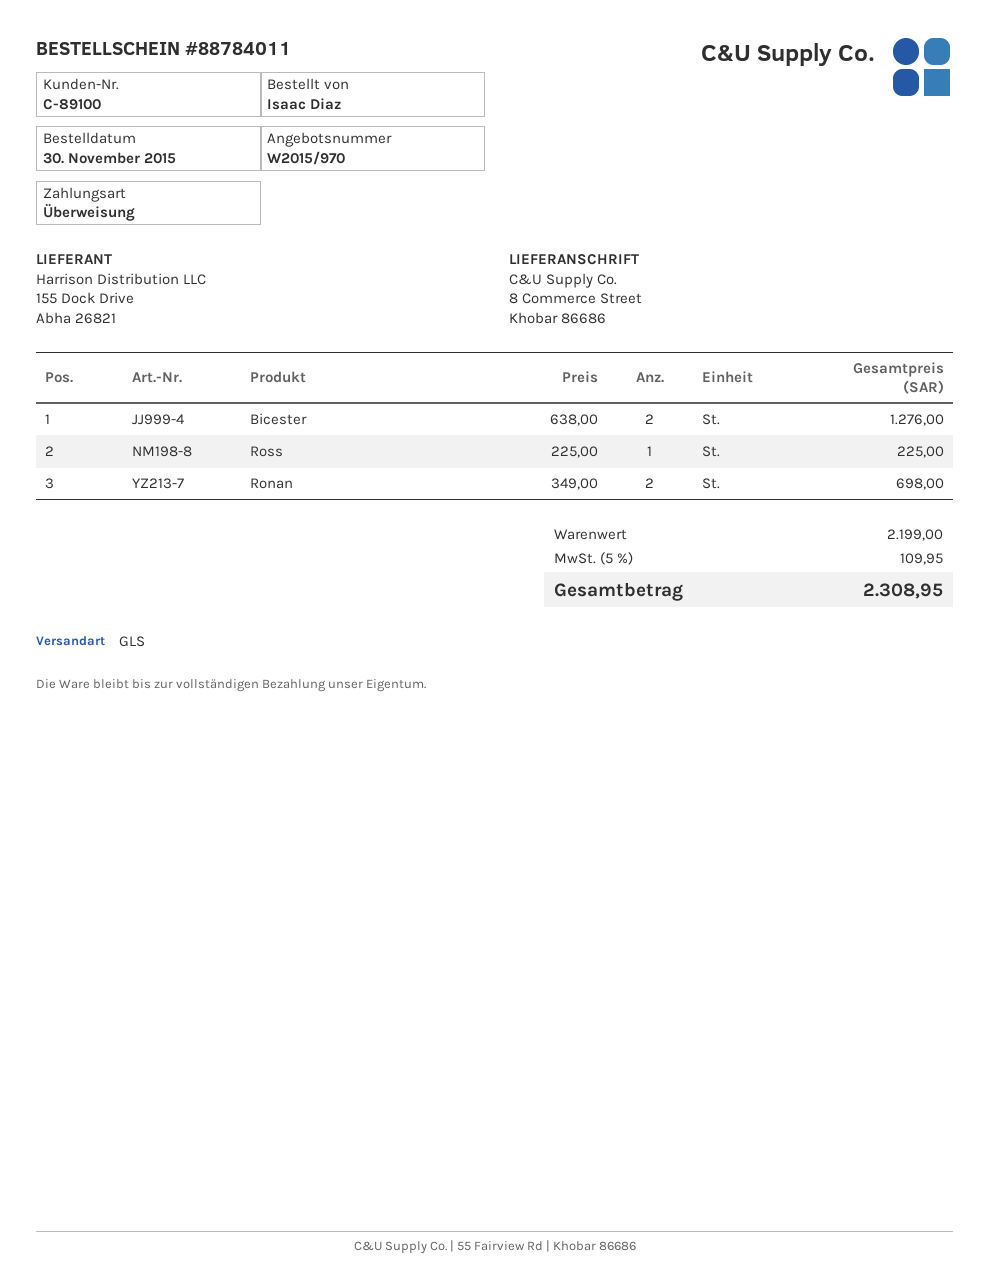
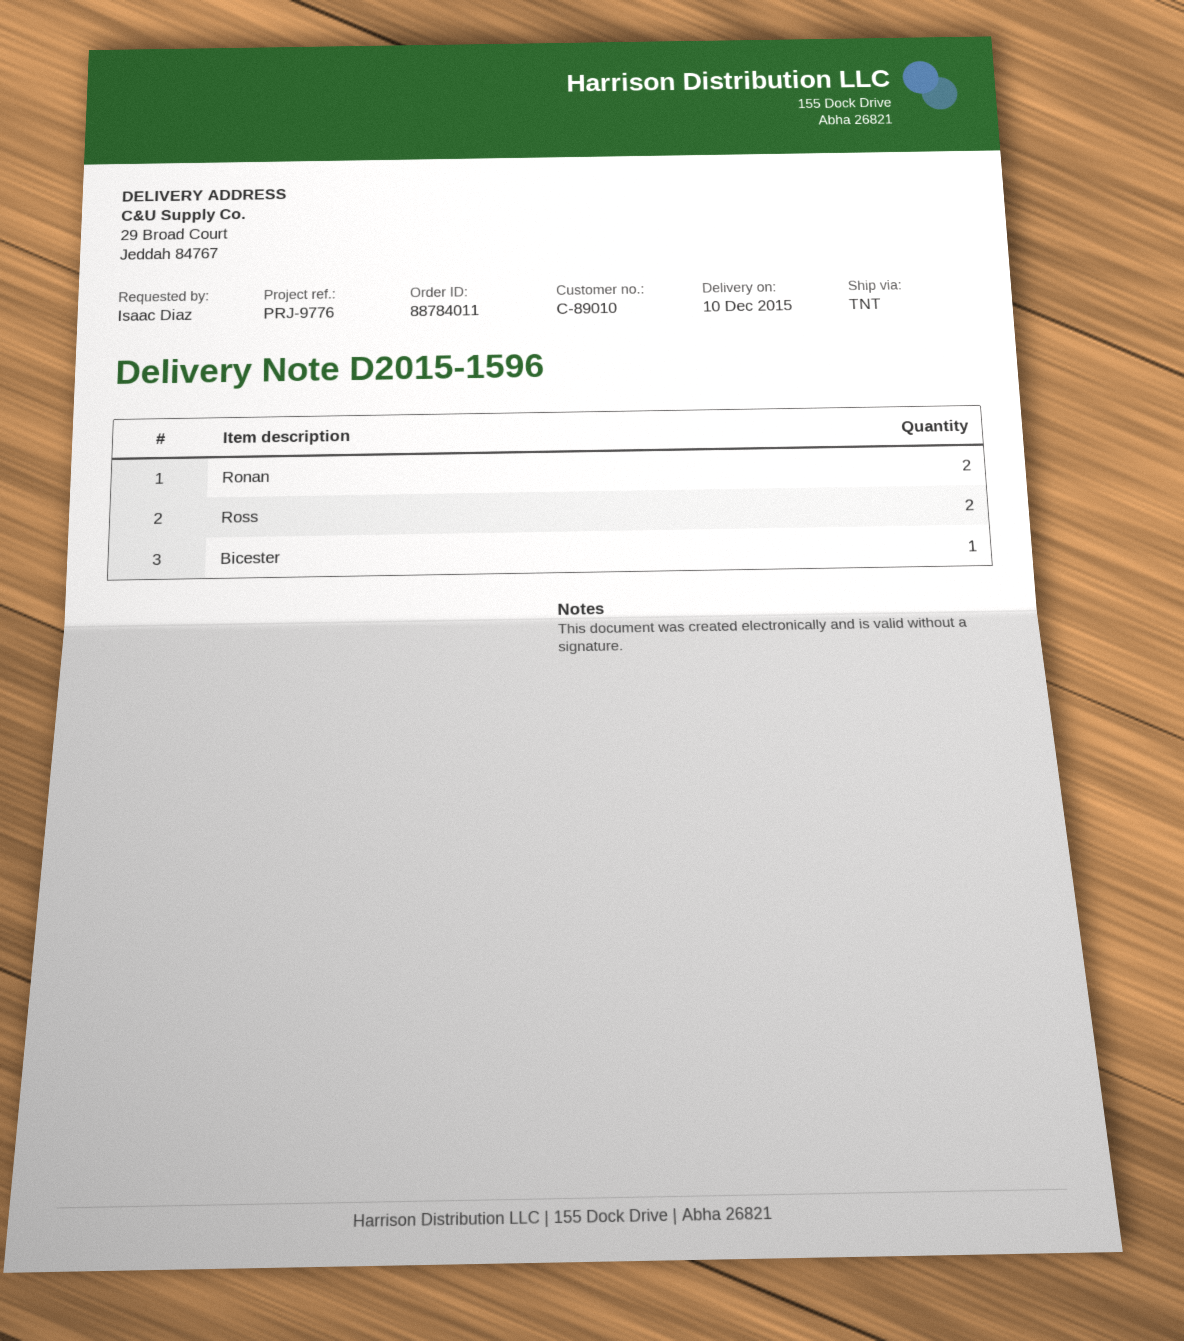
customer number: C-89100 -> C-89010
shipping method: GLS -> TNT
ship to: 8 Commerce Street, Khobar 86686 -> 29 Broad Court, Jeddah 84767
Bicester: 2 -> 1
Ross: 1 -> 2

